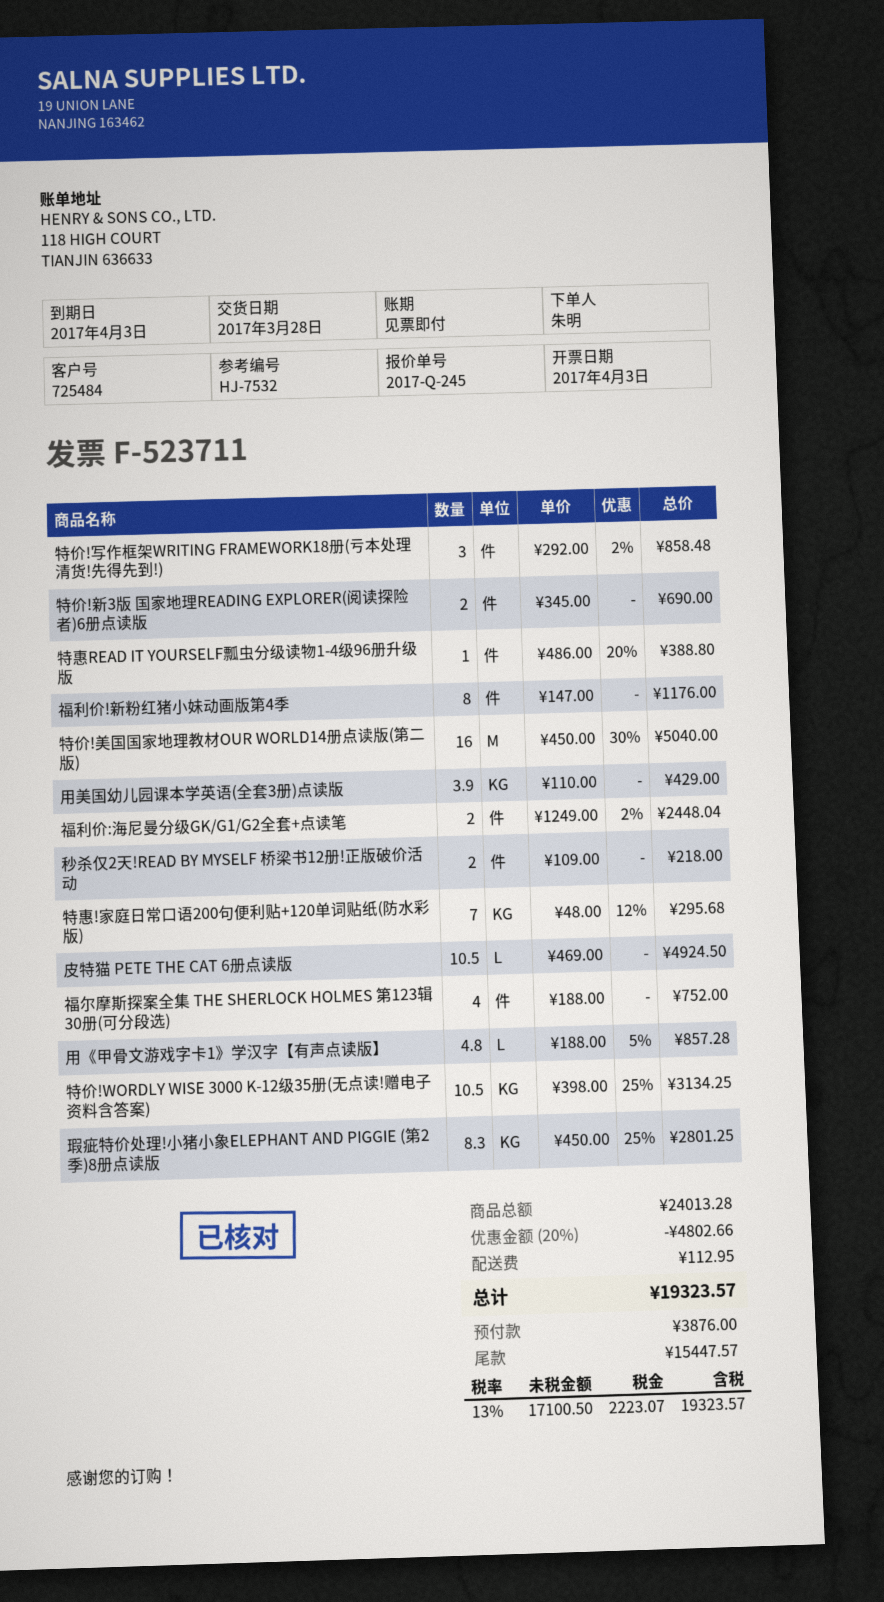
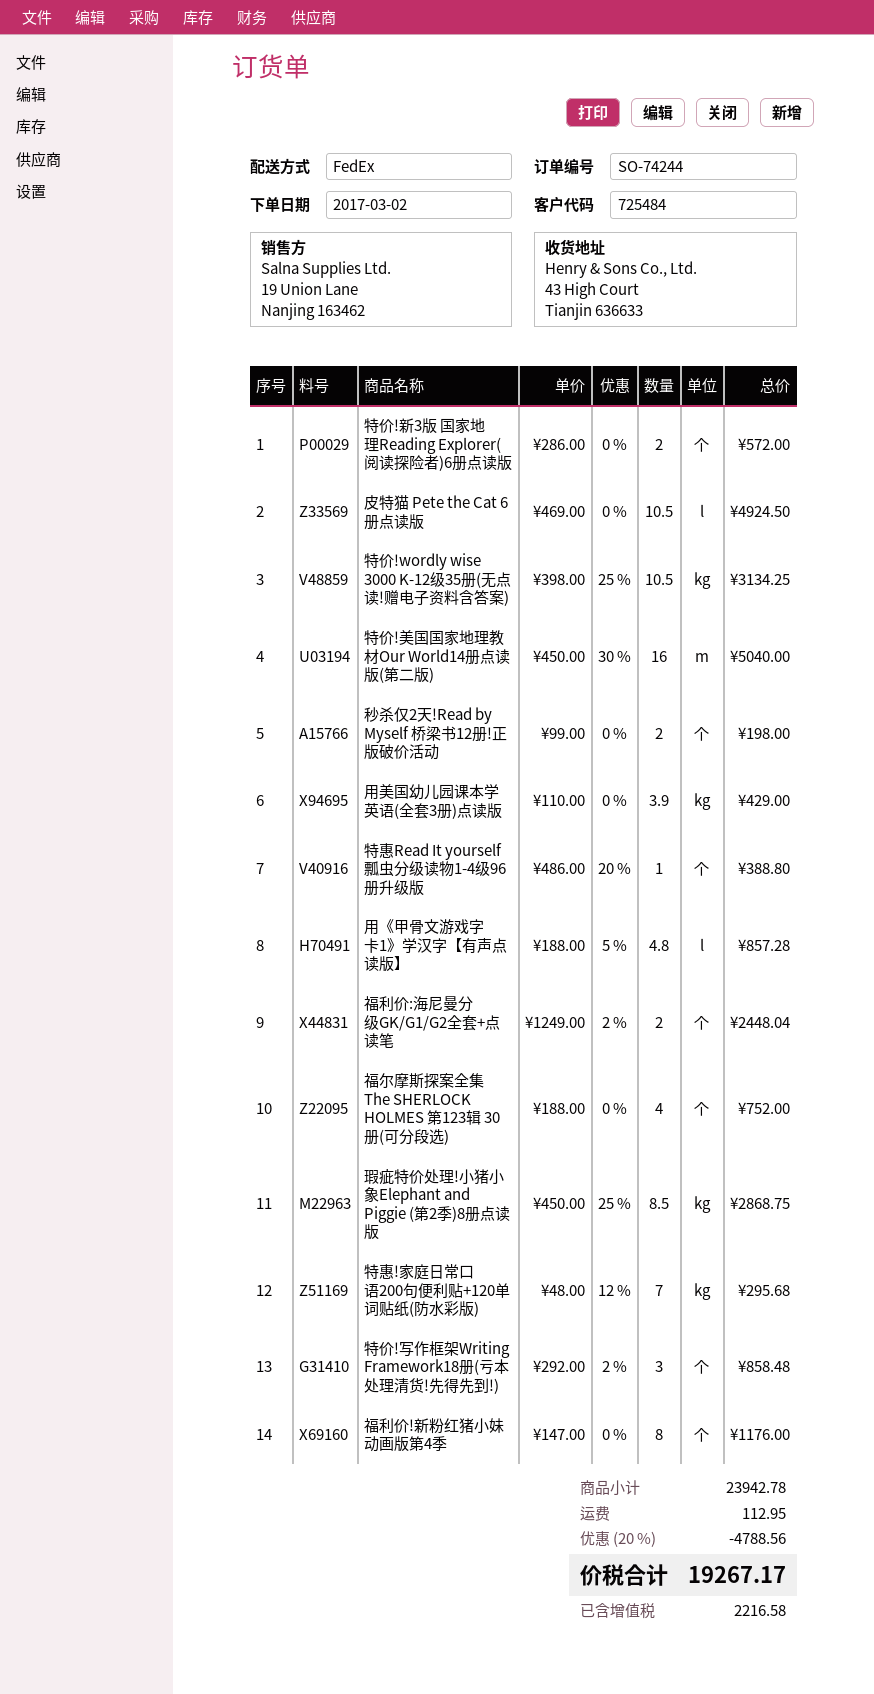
特价!新3版 国家地理READING EXPLORER(阅读探险者)6册点读版: 2 x 345.00 = 690.00 -> 2 x 286.00 = 572.00
秒杀仅2天!READ BY MYSELF 桥梁书12册!正版破价活动: 2 x 109.00 = 218.00 -> 2 x 99.00 = 198.00
瑕疵特价处理!小猪小象ELEPHANT AND PIGGIE (第2季)8册点读版: 8.3 x 450.00 - 25% = 2801.25 -> 8.5 x 450.00 - 25% = 2868.75
subtotal: 24013.28 -> 23942.78
discount: 20% = 4802.66 -> 20% = 4788.56
tax: 2223.07 -> 2216.58
total: 19323.57 -> 19267.17

